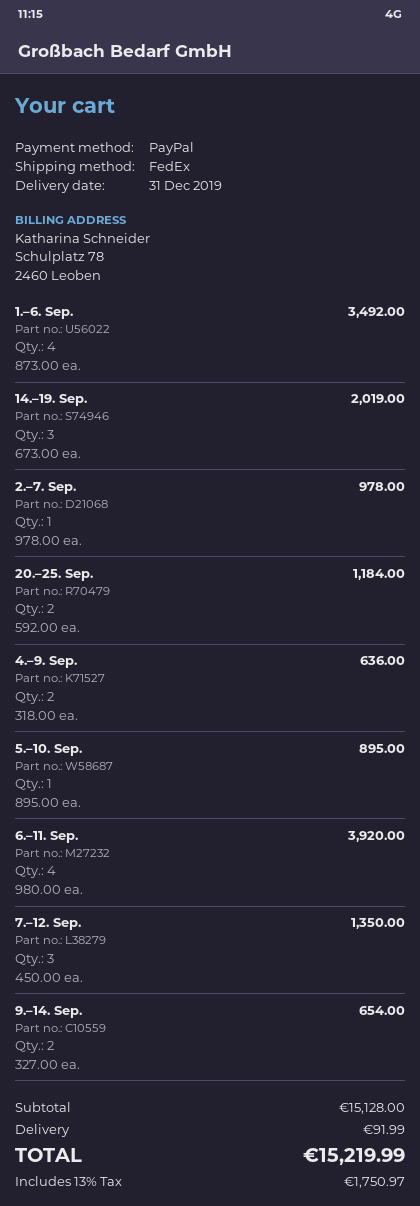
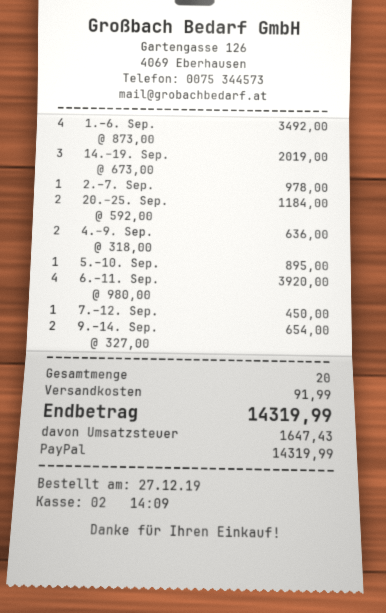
7.–12. Sep.: 3 x 450.00 = 1350.00 -> 1 x 450.00 = 450.00
tax: 1750.97 -> 1647.43
total: 15219.99 -> 14319.99

